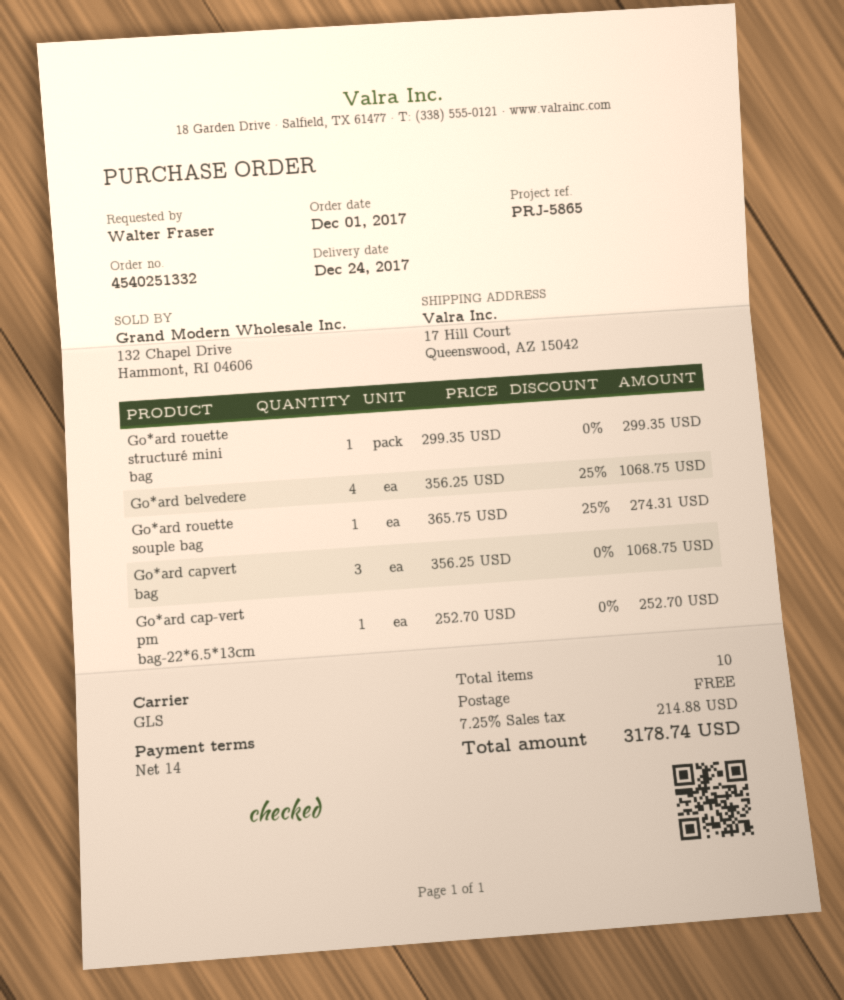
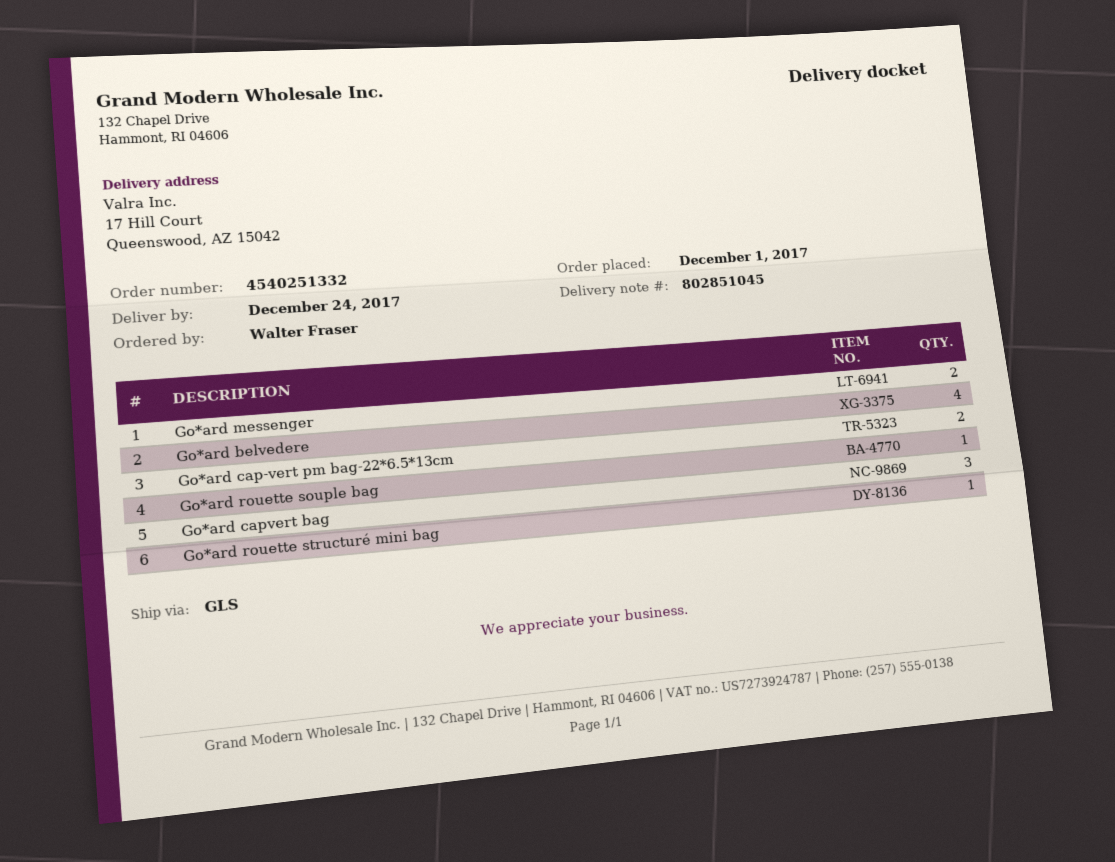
Go*ard cap-vert pm bag-22*6.5*13cm: 1 -> 2
Go*ard messenger: none -> 2

